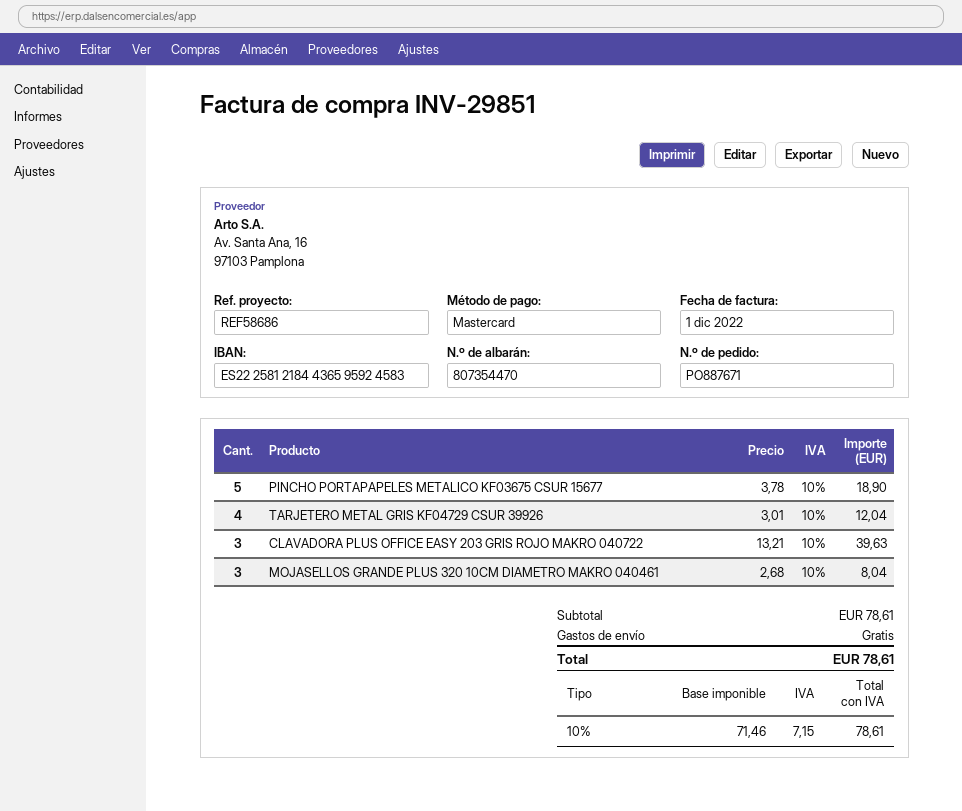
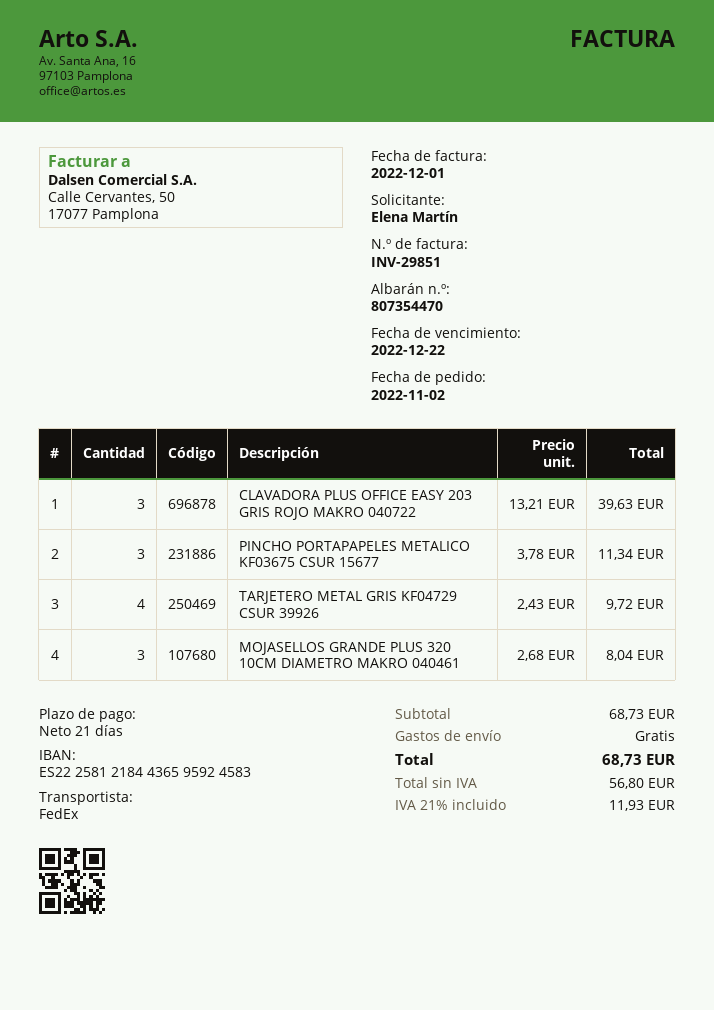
PINCHO PORTAPAPELES METALICO KF03675 CSUR 15677: 5 x 3.78 = 18.90 -> 3 x 3.78 = 11.34
TARJETERO METAL GRIS KF04729 CSUR 39926: 4 x 3.01 = 12.04 -> 4 x 2.43 = 9.72
subtotal: 78.61 -> 68.73
net: 71.46 -> 56.80
tax: 10% = 7.15 -> 21% = 11.93
total: 78.61 -> 68.73

